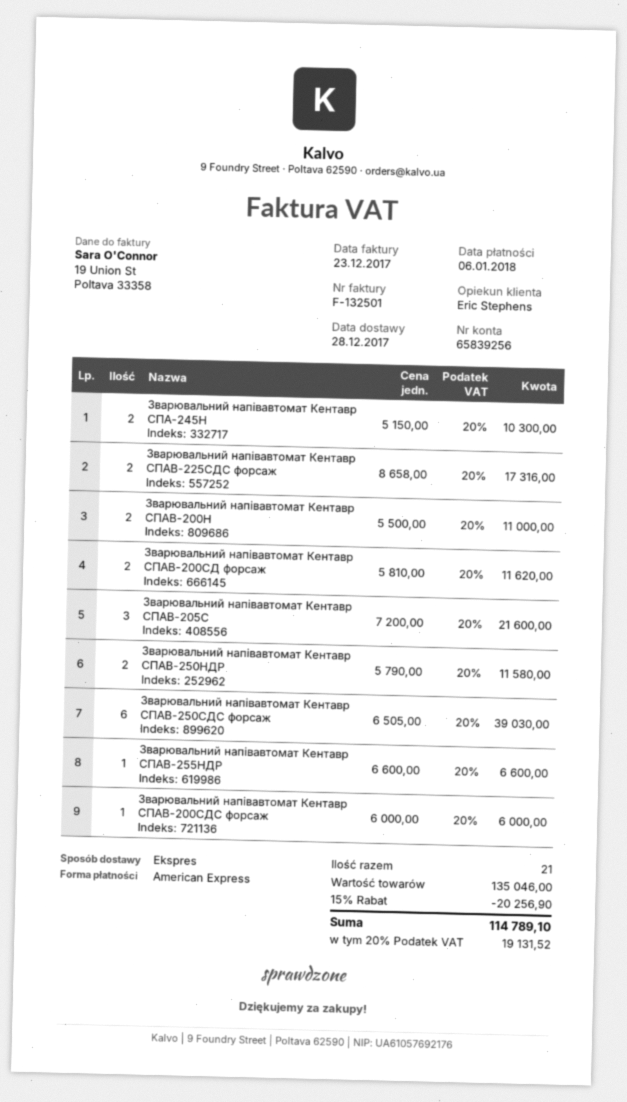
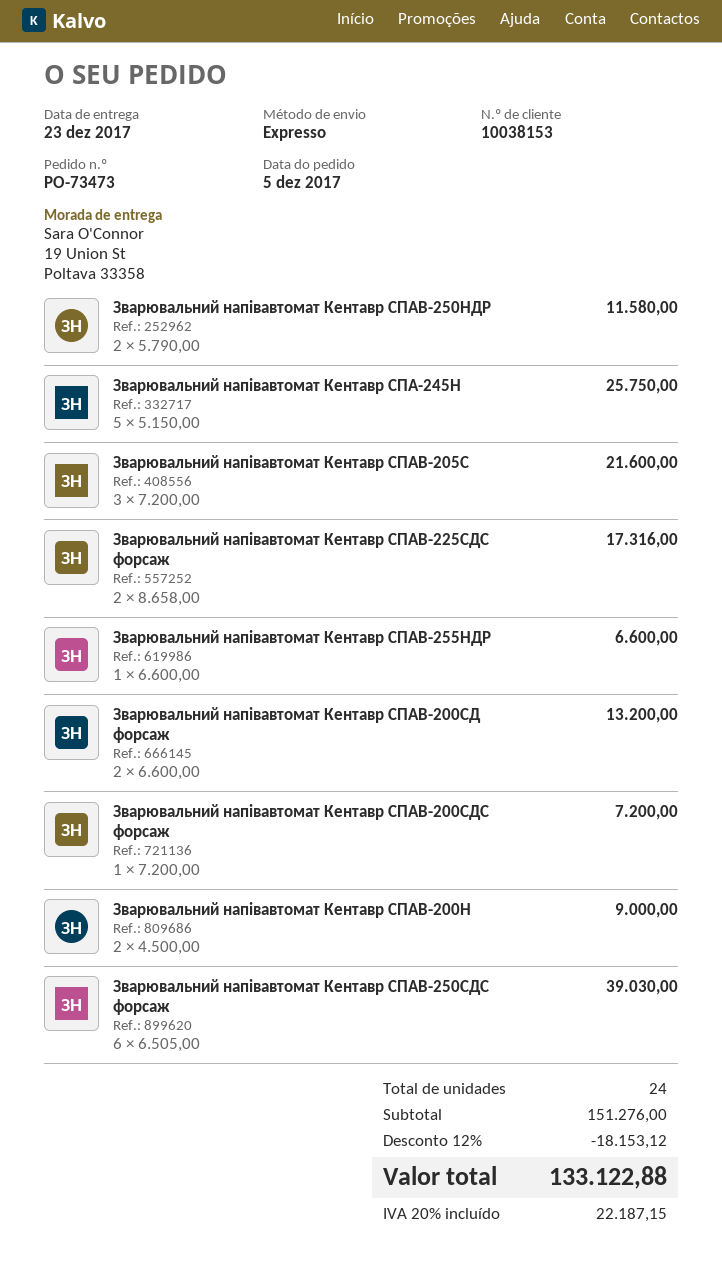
delivery date: 2017-12-28 -> 2017-12-23
Зварювальний напівавтомат Кентавр СПА-245H: 2 x 5150.00 = 10300.00 -> 5 x 5150.00 = 25750.00
Зварювальний напівавтомат Кентавр СПАВ-200H: 2 x 5500.00 = 11000.00 -> 2 x 4500.00 = 9000.00
Зварювальний напівавтомат Кентавр СПАВ-200СД форсаж: 2 x 5810.00 = 11620.00 -> 2 x 6600.00 = 13200.00
Зварювальний напівавтомат Кентавр СПАВ-200СДС форсаж: 1 x 6000.00 = 6000.00 -> 1 x 7200.00 = 7200.00
total quantity: 21 -> 24
subtotal: 135046.00 -> 151276.00
discount: 15% = 20256.90 -> 12% = 18153.12
tax: 20% = 19131.52 -> 20% = 22187.15
total: 114789.10 -> 133122.88

